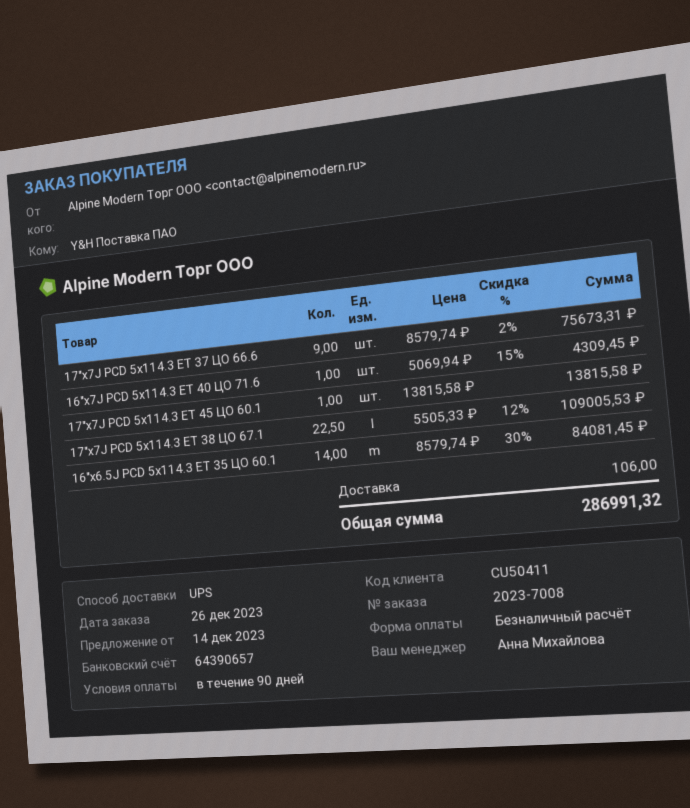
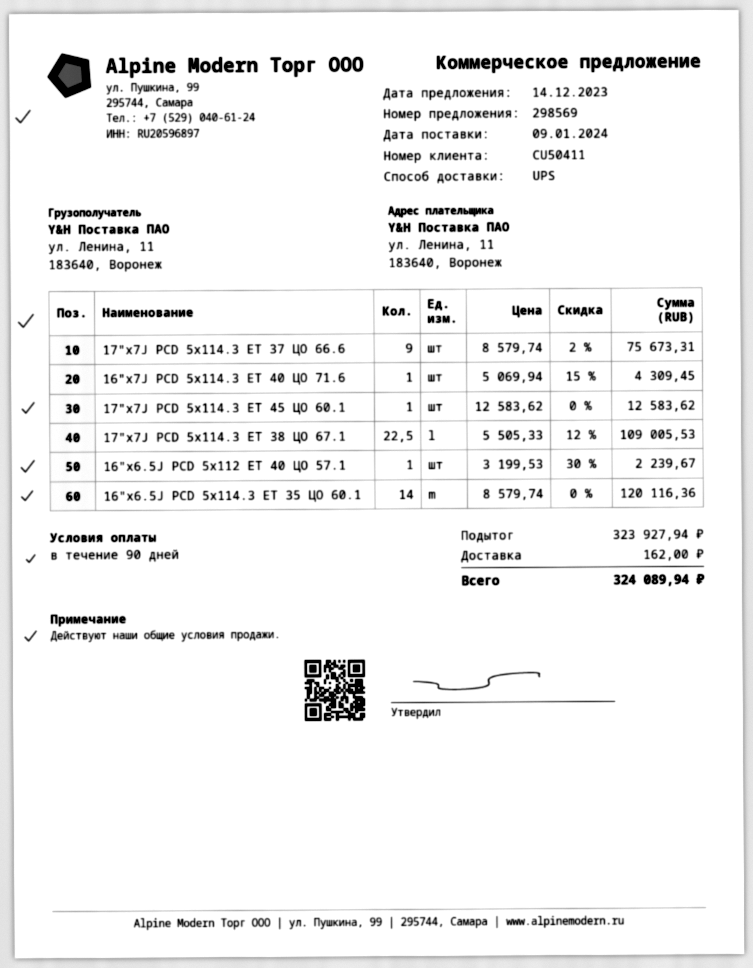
17"x7J PCD 5x114.3 ЕТ 45 ЦО 60.1: 1 x 13815.58 = 13815.58 -> 1 x 12583.62 = 12583.62
16"x6.5J PCD 5x114.3 ЕТ 35 ЦО 60.1: 14 x 8579.74 - 30% = 84081.45 -> 14 x 8579.74 = 120116.36
16"x6.5J PCD 5x112 ЕТ 40 ЦО 57.1: none -> 1 x 3199.53 - 30% = 2239.67
shipping: 106.00 -> 162.00
total: 286991.32 -> 324089.94

